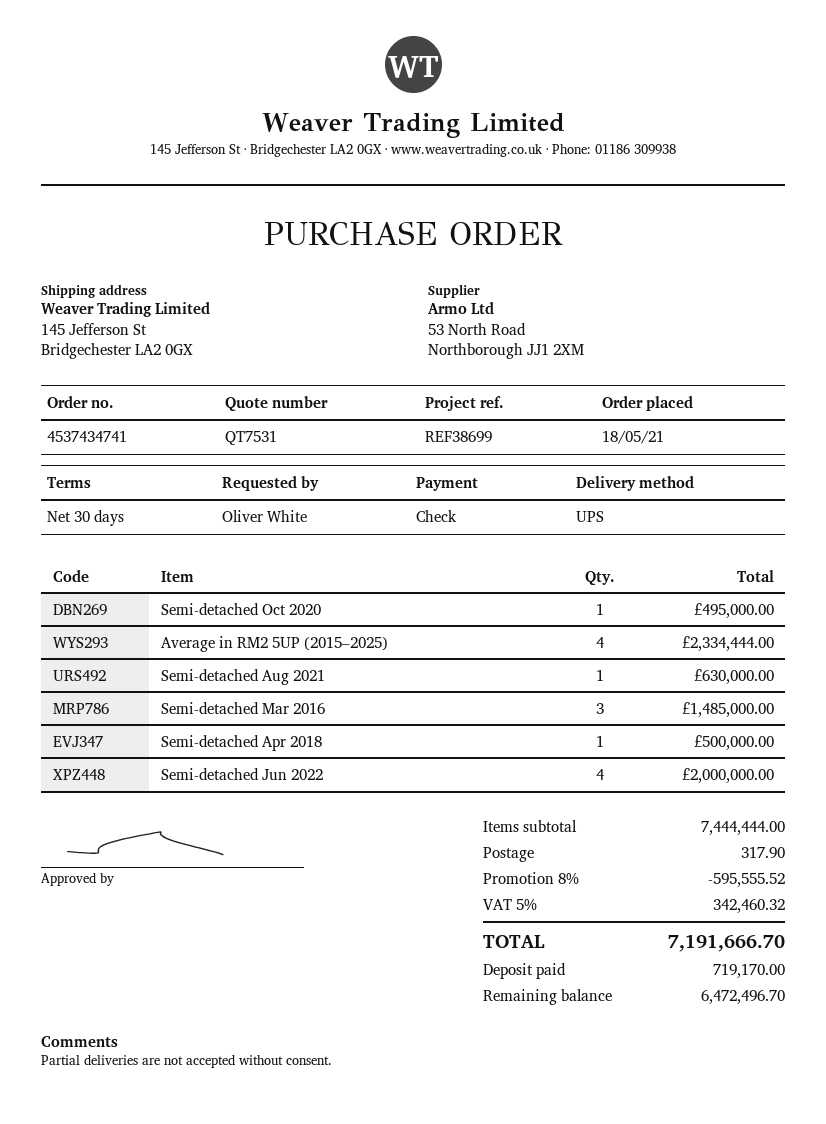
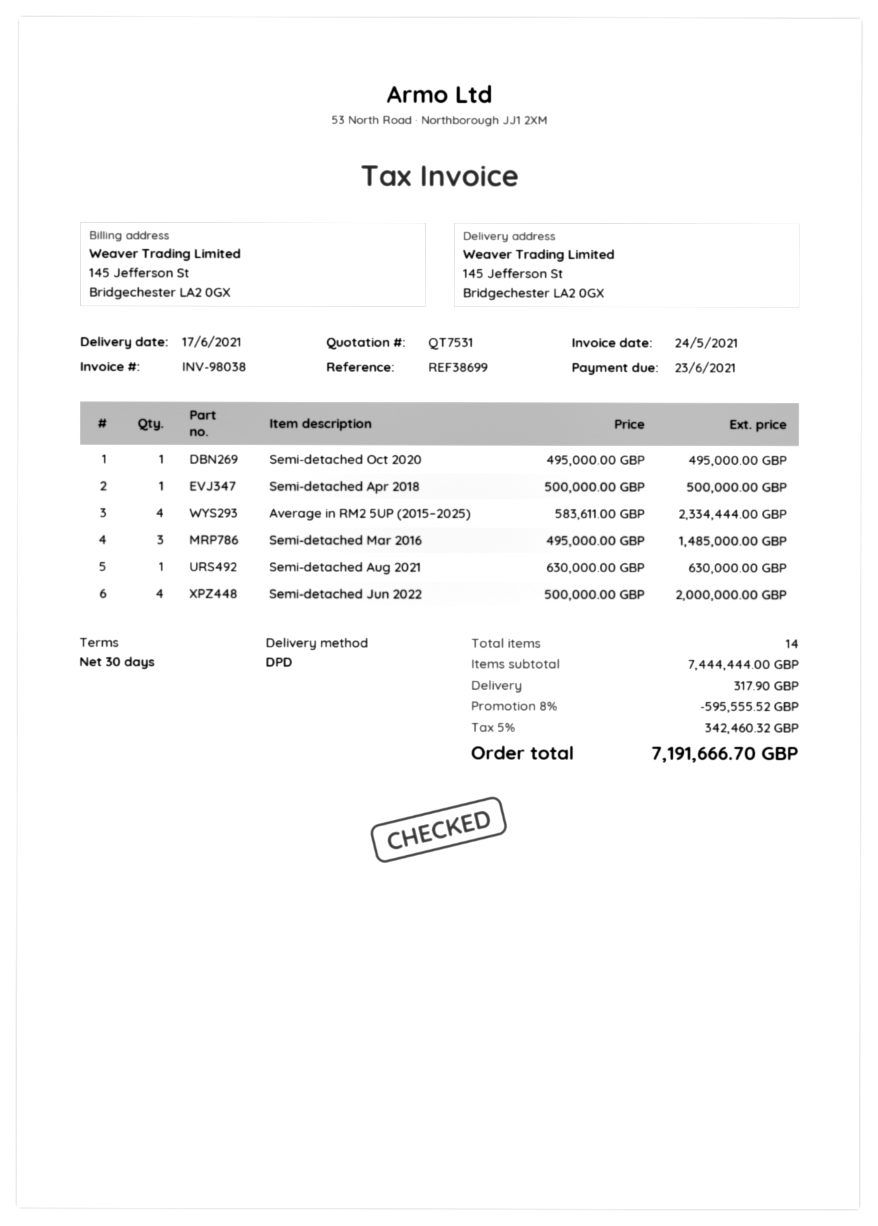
shipping method: UPS -> DPD

